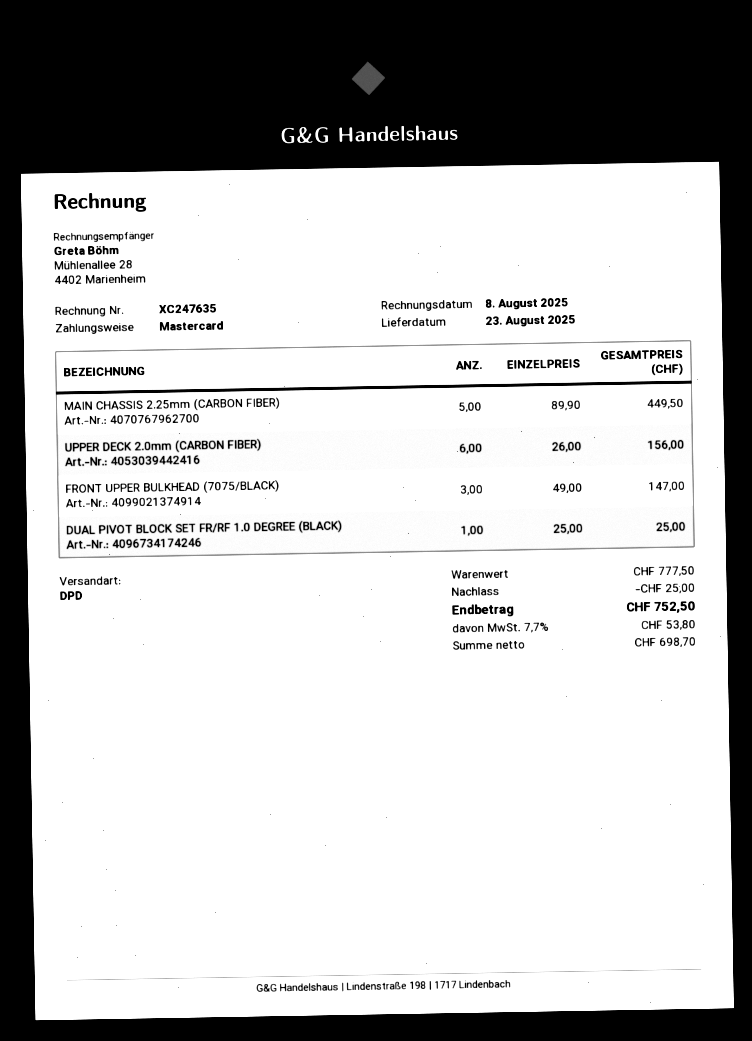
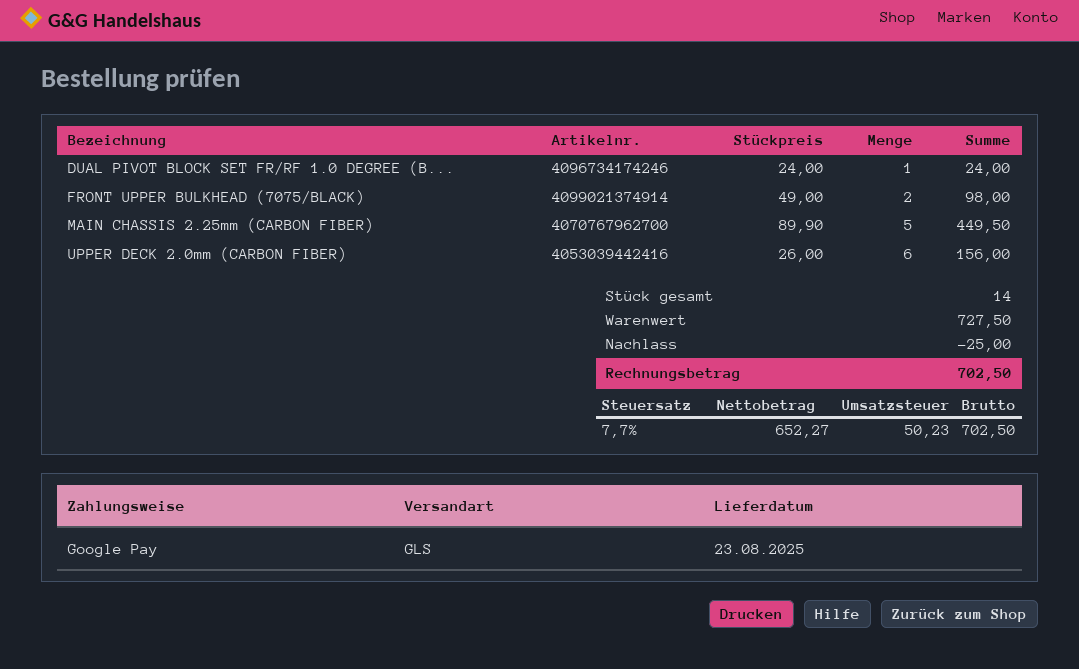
payment method: Mastercard -> Google Pay
shipping method: DPD -> GLS
FRONT UPPER BULKHEAD (7075/BLACK): 3 x 49.00 = 147.00 -> 2 x 49.00 = 98.00
DUAL PIVOT BLOCK SET FR/RF 1.0 DEGREE (BLACK): 1 x 25.00 = 25.00 -> 1 x 24.00 = 24.00
subtotal: 777.50 -> 727.50
net: 698.70 -> 652.27
tax: 7.7% = 53.80 -> 7.7% = 50.23
total: 752.50 -> 702.50

